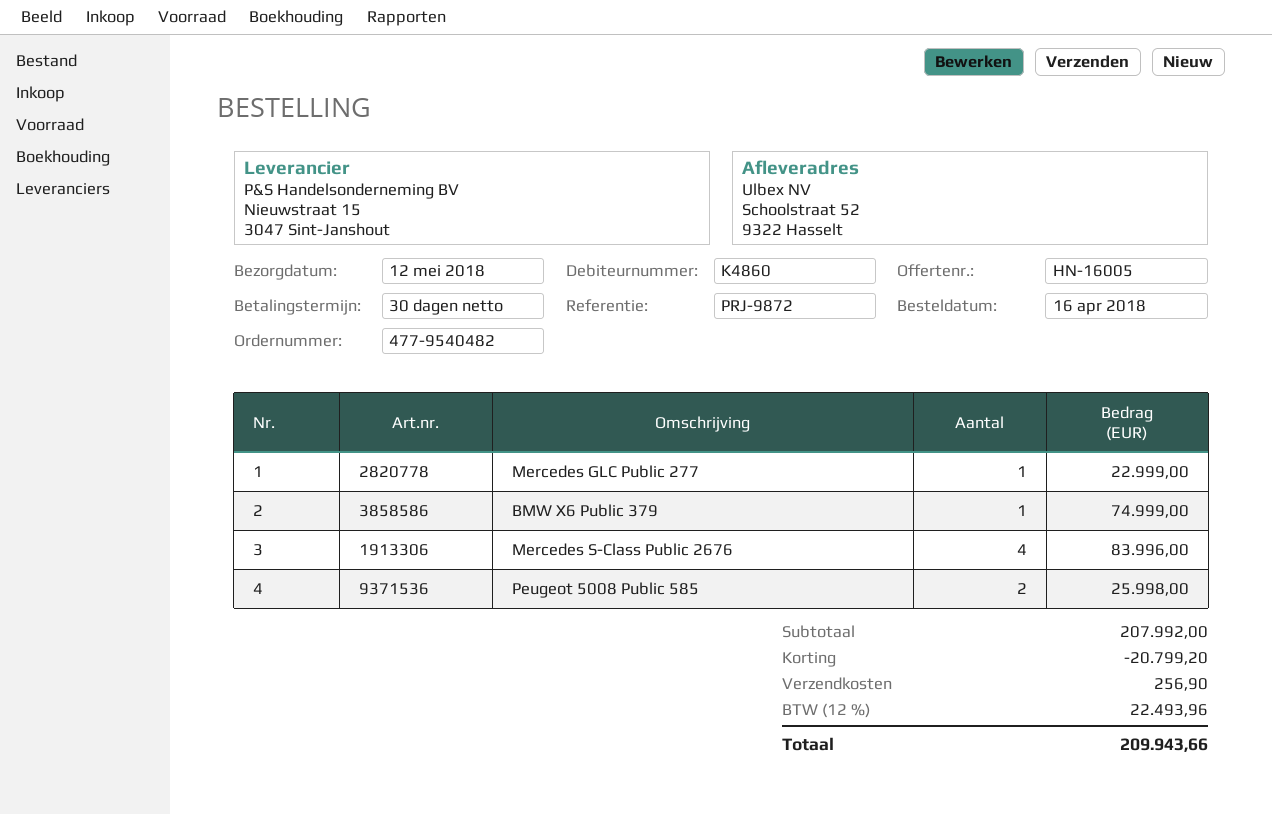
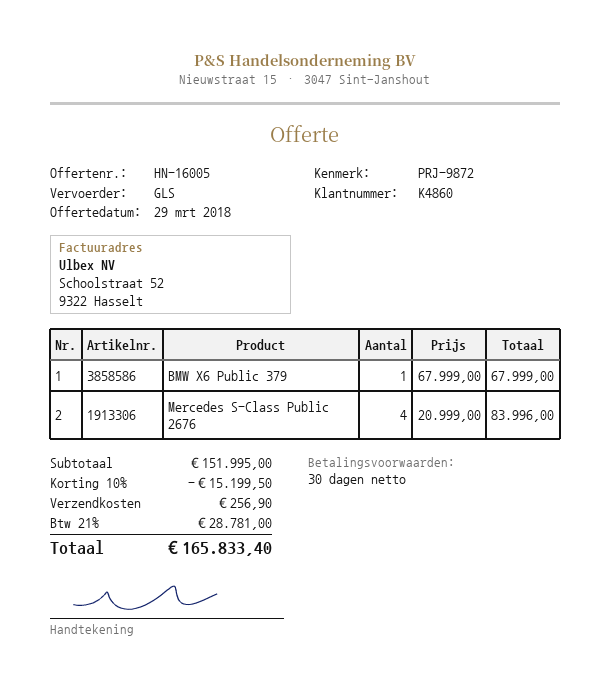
Mercedes GLC Public 277: 1 for 22999.00 -> none
BMW X6 Public 379: 1 for 74999.00 -> 1 for 67999.00
Peugeot 5008 Public 585: 2 for 25998.00 -> none
subtotal: 207992.00 -> 151995.00
discount: 20799.20 -> 15199.50
tax: 12% = 22493.96 -> 21% = 28781.00
total: 209943.66 -> 165833.40

